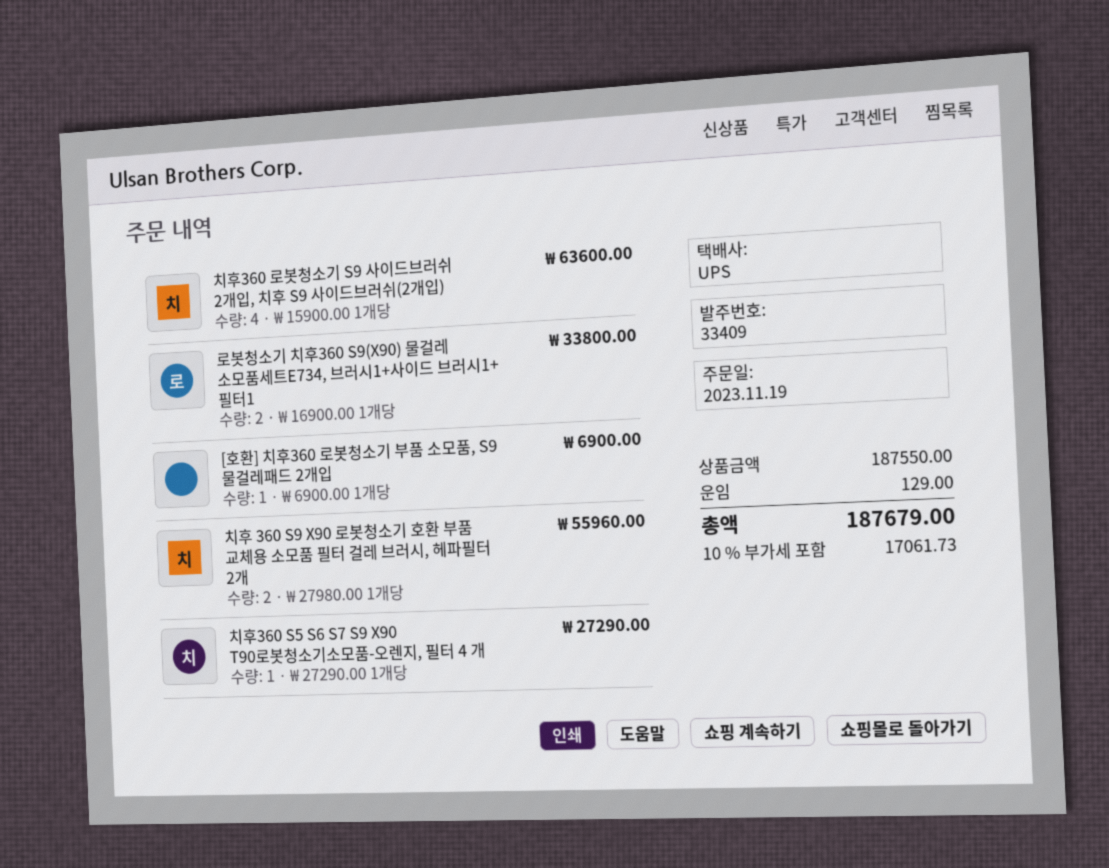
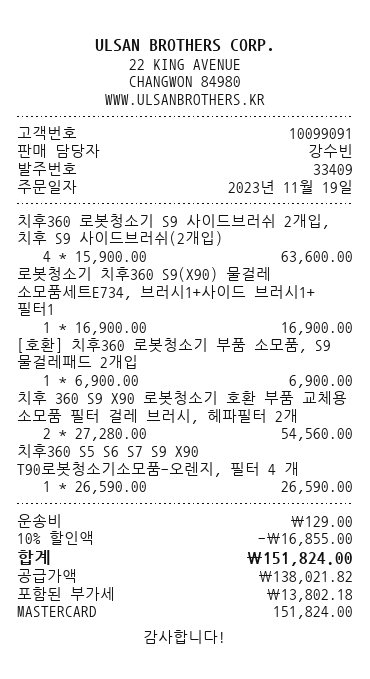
로봇청소기 치후360 S9(X90) 물걸레 소모품세트E734, 브러시1+사이드 브러시1+ 필터1: 2 x 16900.00 = 33800.00 -> 1 x 16900.00 = 16900.00
치후 360 S9 X90 로봇청소기 호환 부품 교체용 소모품 필터 걸레 브러시, 헤파필터 2개: 2 x 27980.00 = 55960.00 -> 2 x 27280.00 = 54560.00
치후360 S5 S6 S7 S9 X90 T90로봇청소기소모품-오렌지, 필터 4 개: 1 x 27290.00 = 27290.00 -> 1 x 26590.00 = 26590.00
discount: none -> 10% = 16855.00
tax: 17061.73 -> 13802.18
total: 187679.00 -> 151824.00

